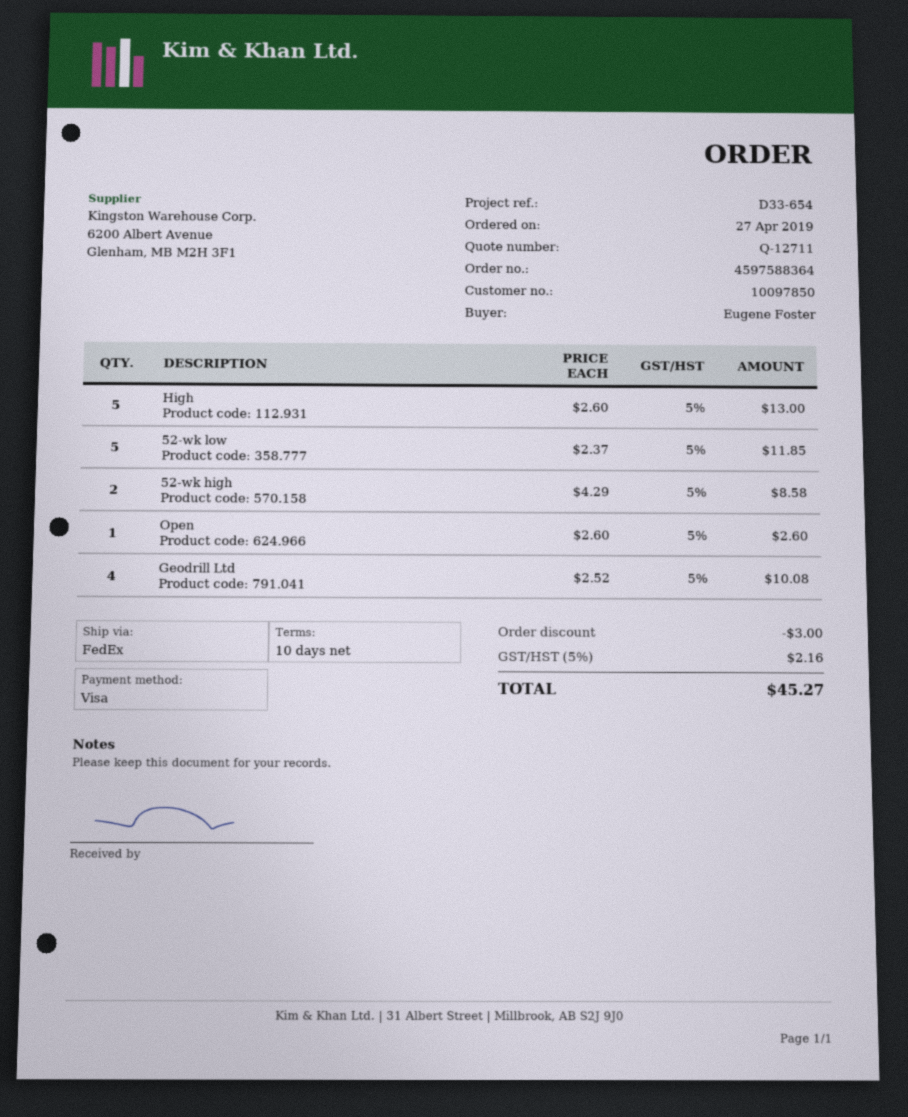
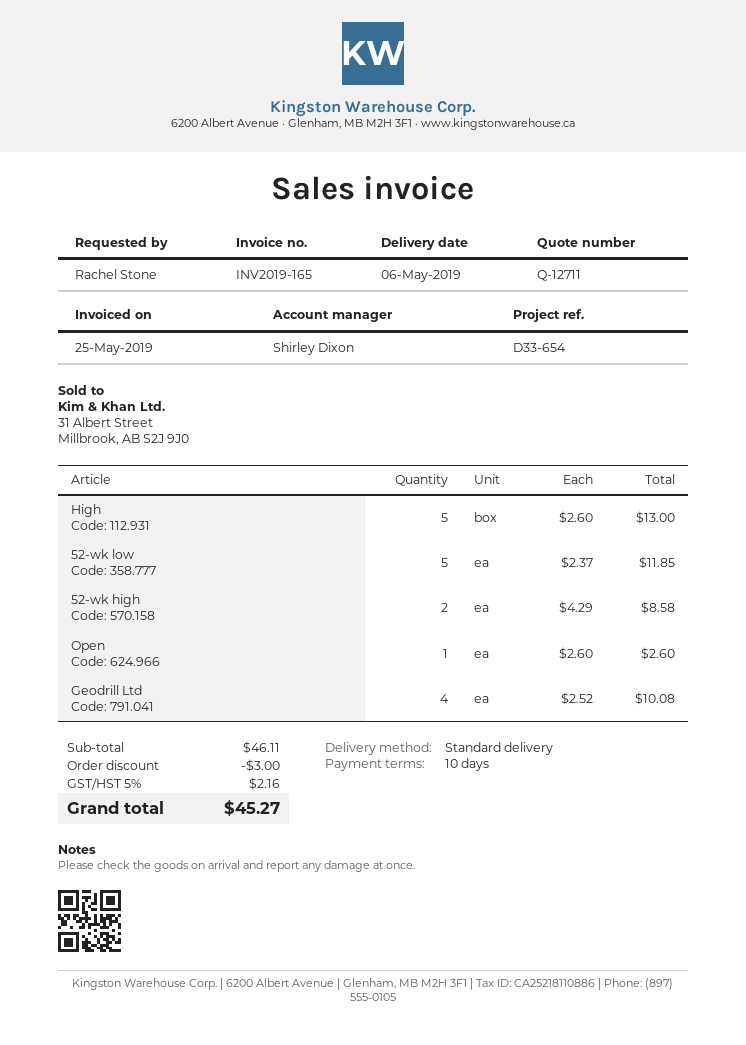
ordered by: Eugene Foster -> Rachel Stone
shipping method: FedEx -> standard

